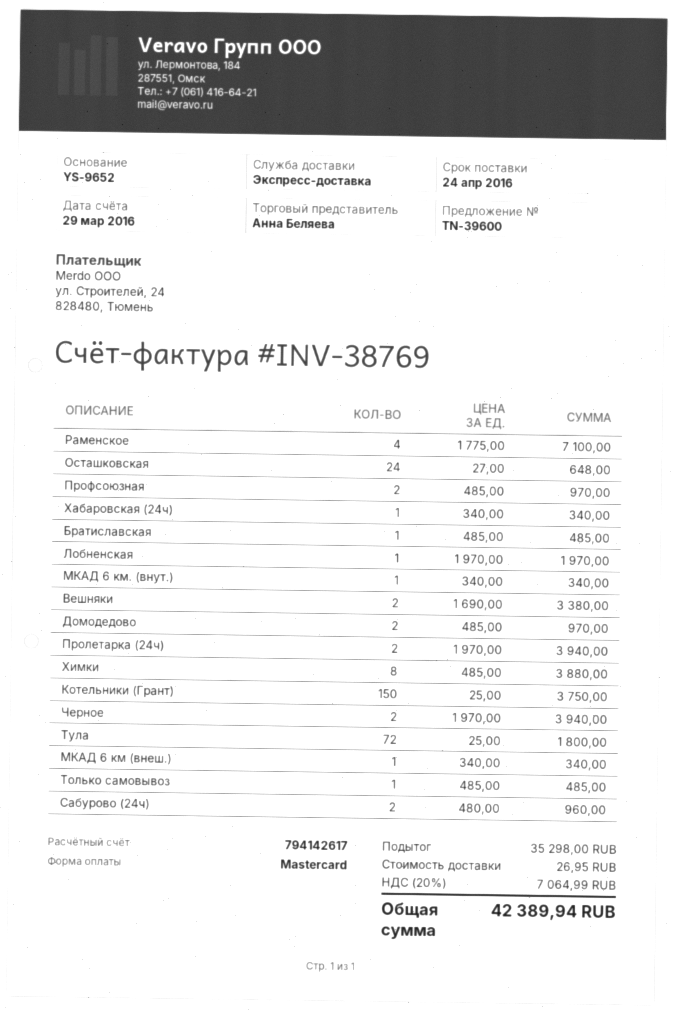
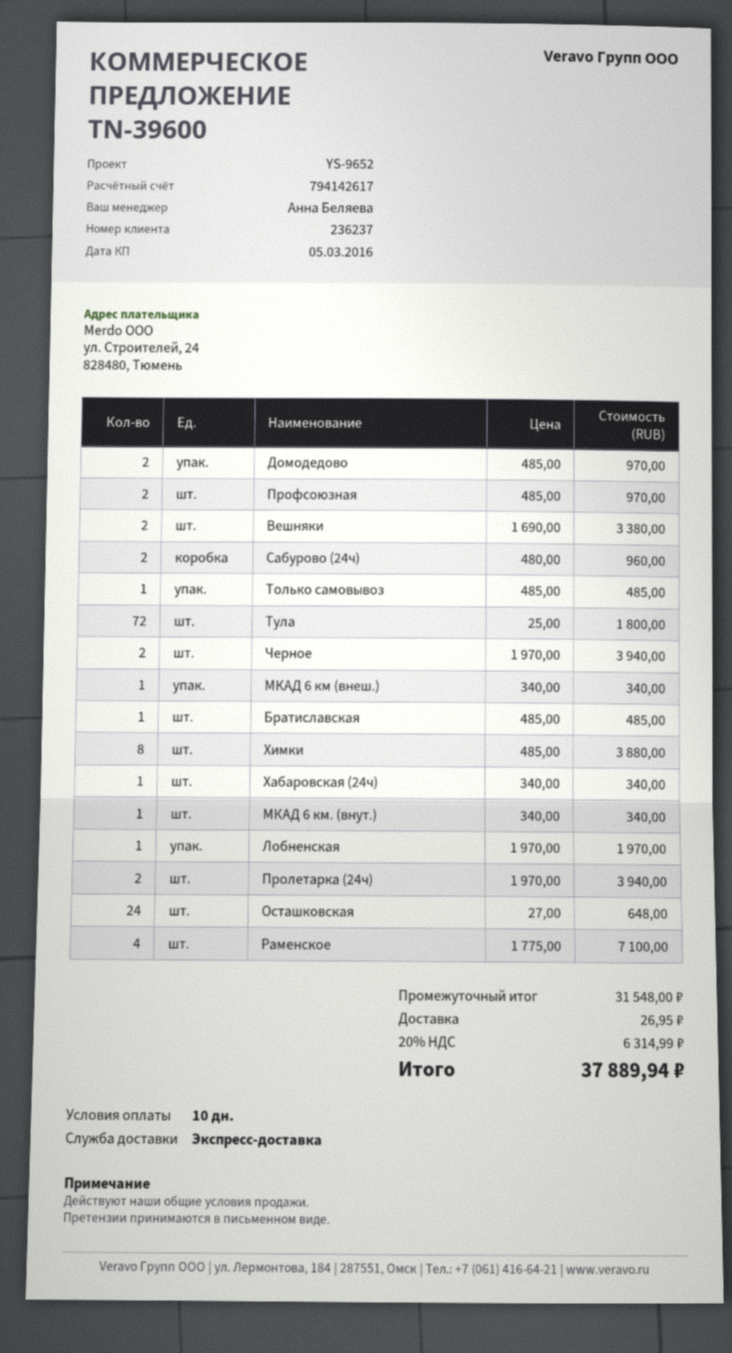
Котельники (Грант): 150 x 25.00 = 3750.00 -> none
subtotal: 35298.00 -> 31548.00
tax: 20% = 7064.99 -> 20% = 6314.99
total: 42389.94 -> 37889.94

